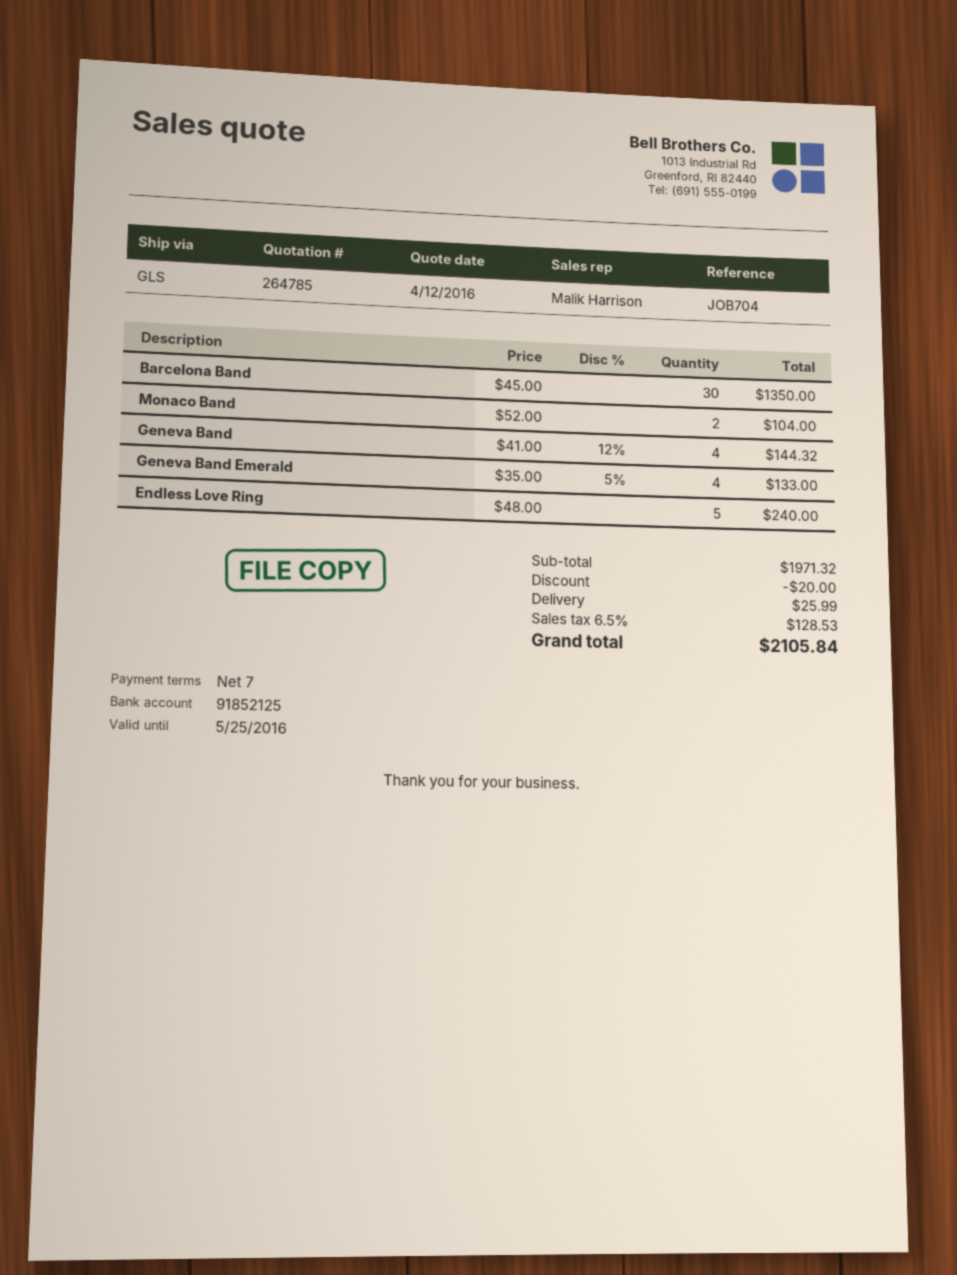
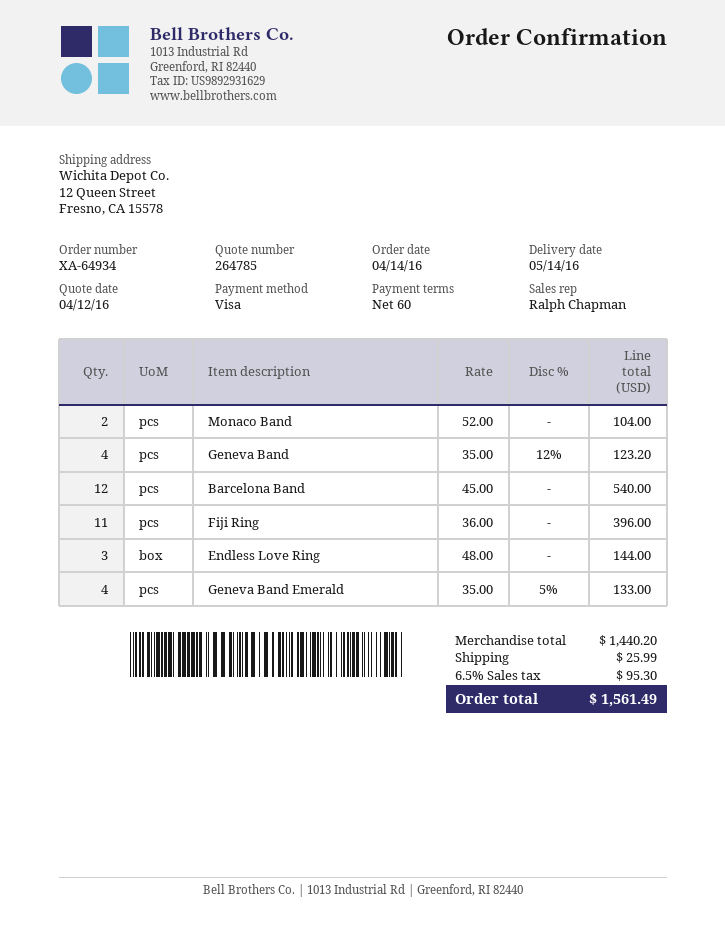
payment terms: 7 days -> 60 days
sales rep: Malik Harrison -> Ralph Chapman
Barcelona Band: 30 x 45.00 = 1350.00 -> 12 x 45.00 = 540.00
Geneva Band: 4 x 41.00 - 12% = 144.32 -> 4 x 35.00 - 12% = 123.20
Endless Love Ring: 5 x 48.00 = 240.00 -> 3 x 48.00 = 144.00
Fiji Ring: none -> 11 x 36.00 = 396.00
subtotal: 1971.32 -> 1440.20
discount: 20.00 -> none
tax: 6.5% = 128.53 -> 6.5% = 95.30
total: 2105.84 -> 1561.49

